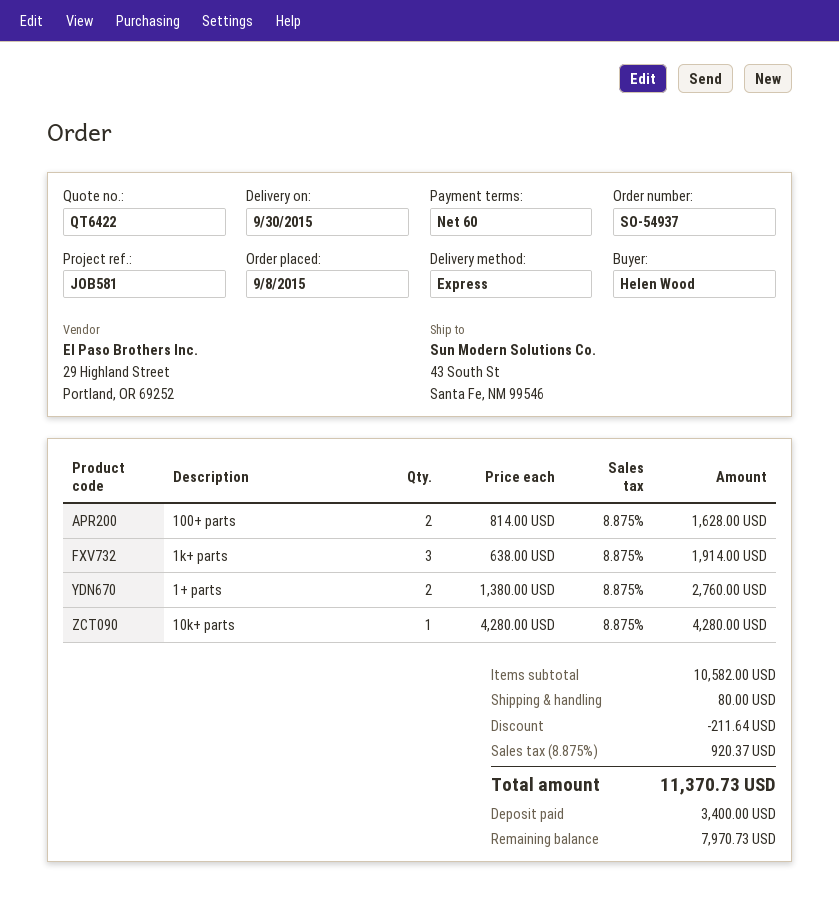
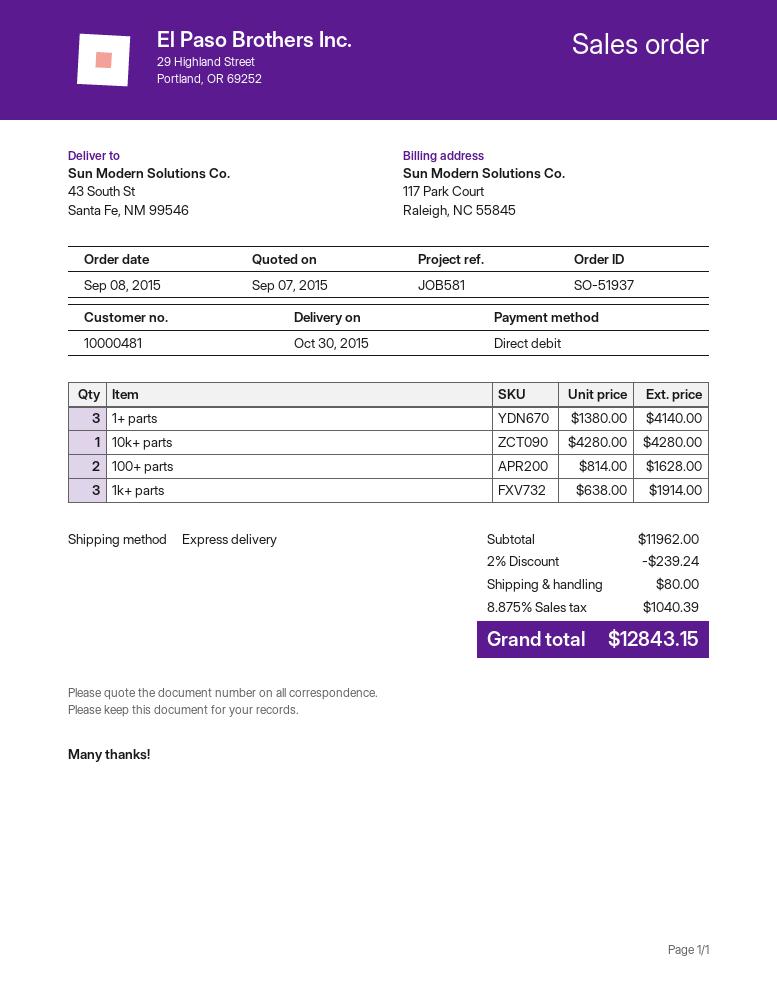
order number: SO-54937 -> SO-51937
delivery date: 2015-09-30 -> 2015-10-30
1+ parts: 2 x 1380.00 = 2760.00 -> 3 x 1380.00 = 4140.00
subtotal: 10582.00 -> 11962.00
discount: 211.64 -> 239.24
tax: 8.875% = 920.37 -> 8.875% = 1040.39
total: 11370.73 -> 12843.15

